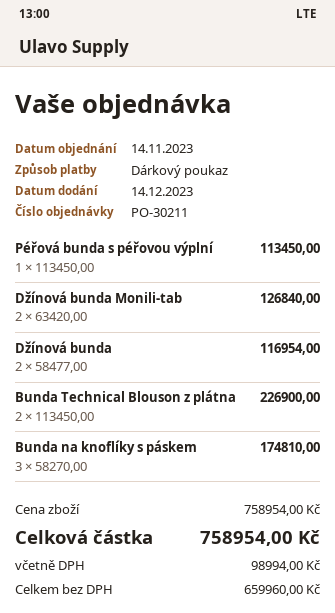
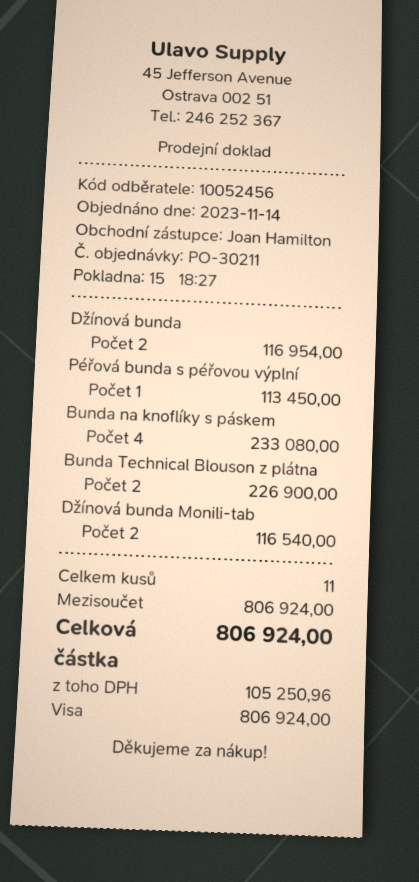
payment method: gift card -> Visa
Džínová bunda Monili-tab: 2 for 126840.00 -> 2 for 116540.00
Bunda na knoflíky s páskem: 3 for 174810.00 -> 4 for 233080.00
subtotal: 758954.00 -> 806924.00
tax: 98994.00 -> 105250.96
total: 758954.00 -> 806924.00

